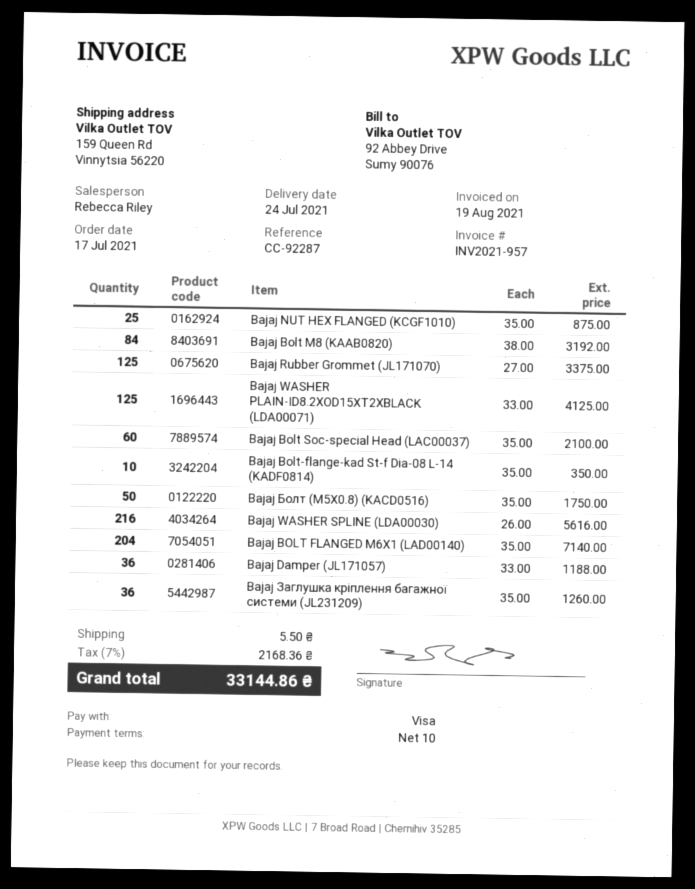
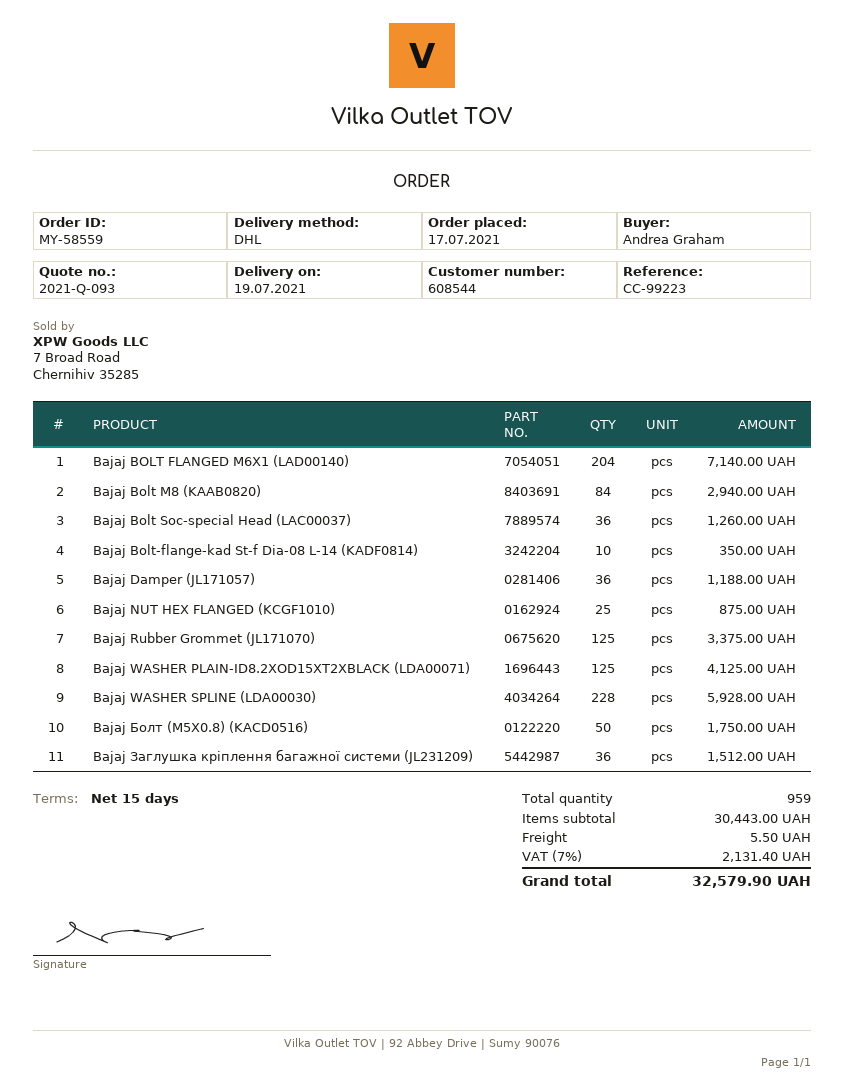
delivery date: 2021-07-24 -> 2021-07-19
payment terms: 10 days -> 15 days
reference: CC-92287 -> CC-99223
Bajaj Bolt M8 (KAAB0820): 84 for 3192.00 -> 84 for 2940.00
Bajaj Bolt Soc-special Head (LAC00037): 60 for 2100.00 -> 36 for 1260.00
Bajaj WASHER SPLINE (LDA00030): 216 for 5616.00 -> 228 for 5928.00
Bajaj Заглушка кріплення багажної системи (JL231209): 36 for 1260.00 -> 36 for 1512.00
tax: 7% = 2168.36 -> 7% = 2131.40
total: 33144.86 -> 32579.90

